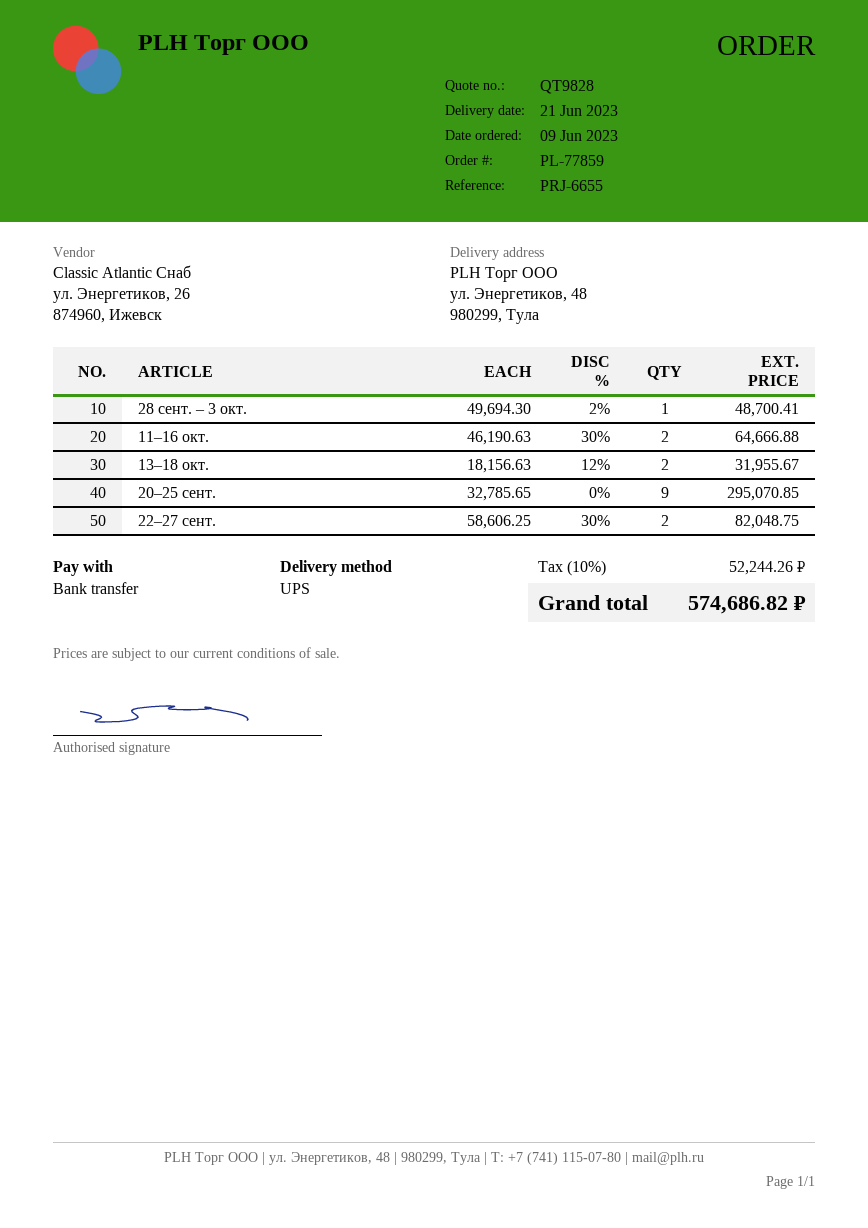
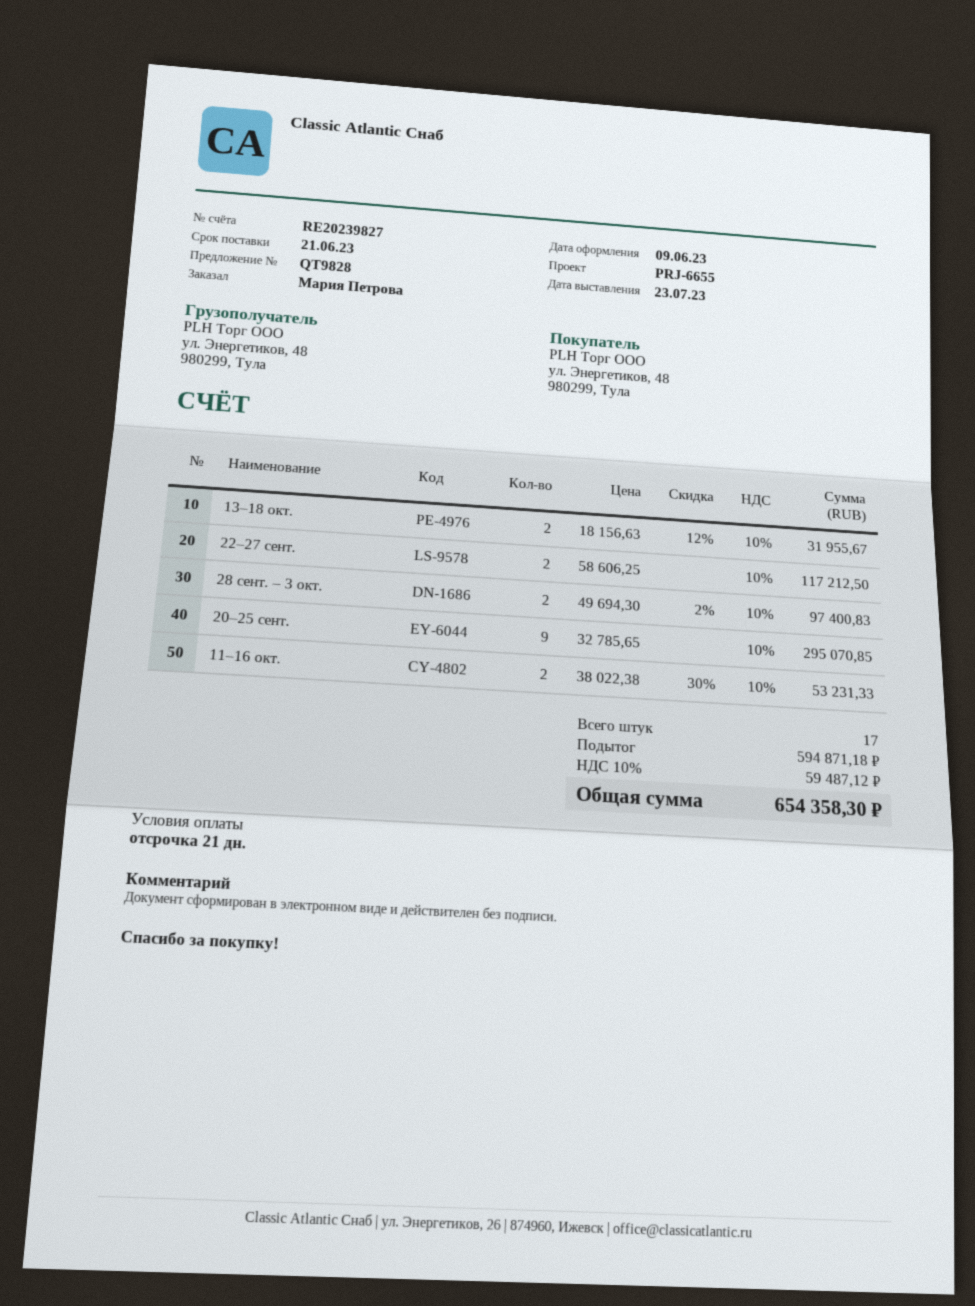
28 сент. – 3 окт.: 1 x 49694.30 - 2% = 48700.41 -> 2 x 49694.30 - 2% = 97400.83
11–16 окт.: 2 x 46190.63 - 30% = 64666.88 -> 2 x 38022.38 - 30% = 53231.33
22–27 сент.: 2 x 58606.25 - 30% = 82048.75 -> 2 x 58606.25 = 117212.50
tax: 10% = 52244.26 -> 10% = 59487.12
total: 574686.82 -> 654358.30

